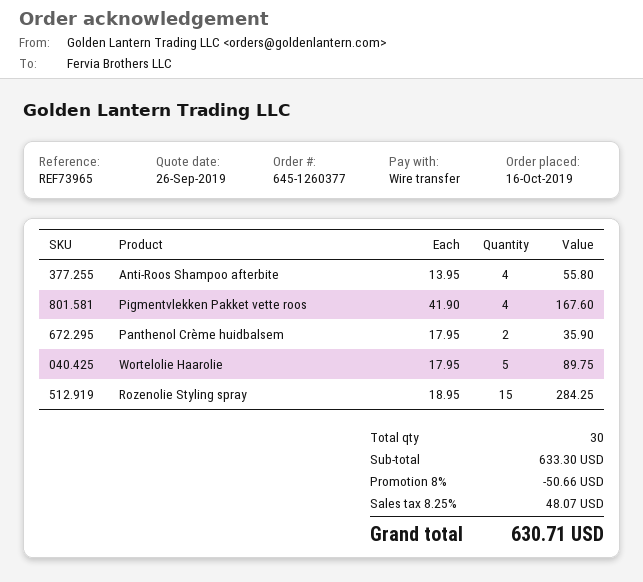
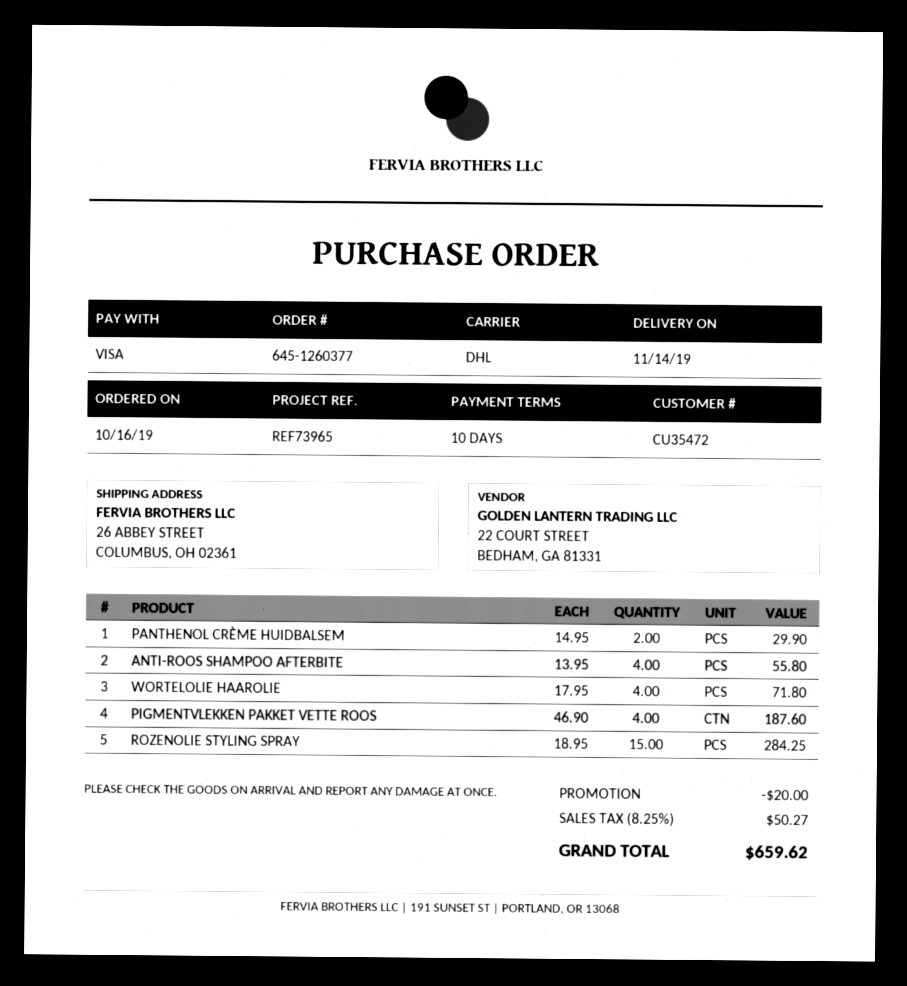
payment method: bank transfer -> Visa
Pigmentvlekken Pakket vette roos: 4 x 41.90 = 167.60 -> 4 x 46.90 = 187.60
Panthenol Crème huidbalsem: 2 x 17.95 = 35.90 -> 2 x 14.95 = 29.90
Wortelolie Haarolie: 5 x 17.95 = 89.75 -> 4 x 17.95 = 71.80
discount: 50.66 -> 20.00
tax: 8.25% = 48.07 -> 8.25% = 50.27
total: 630.71 -> 659.62

